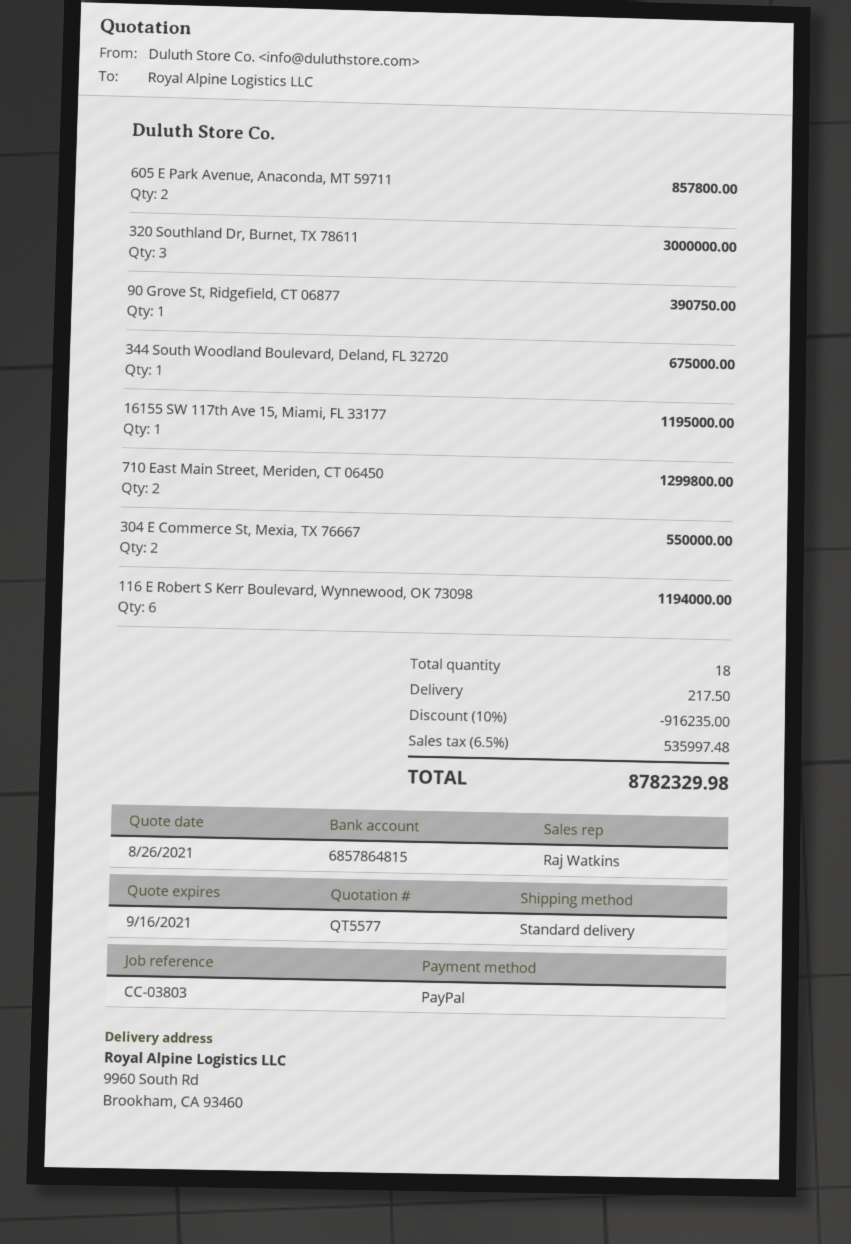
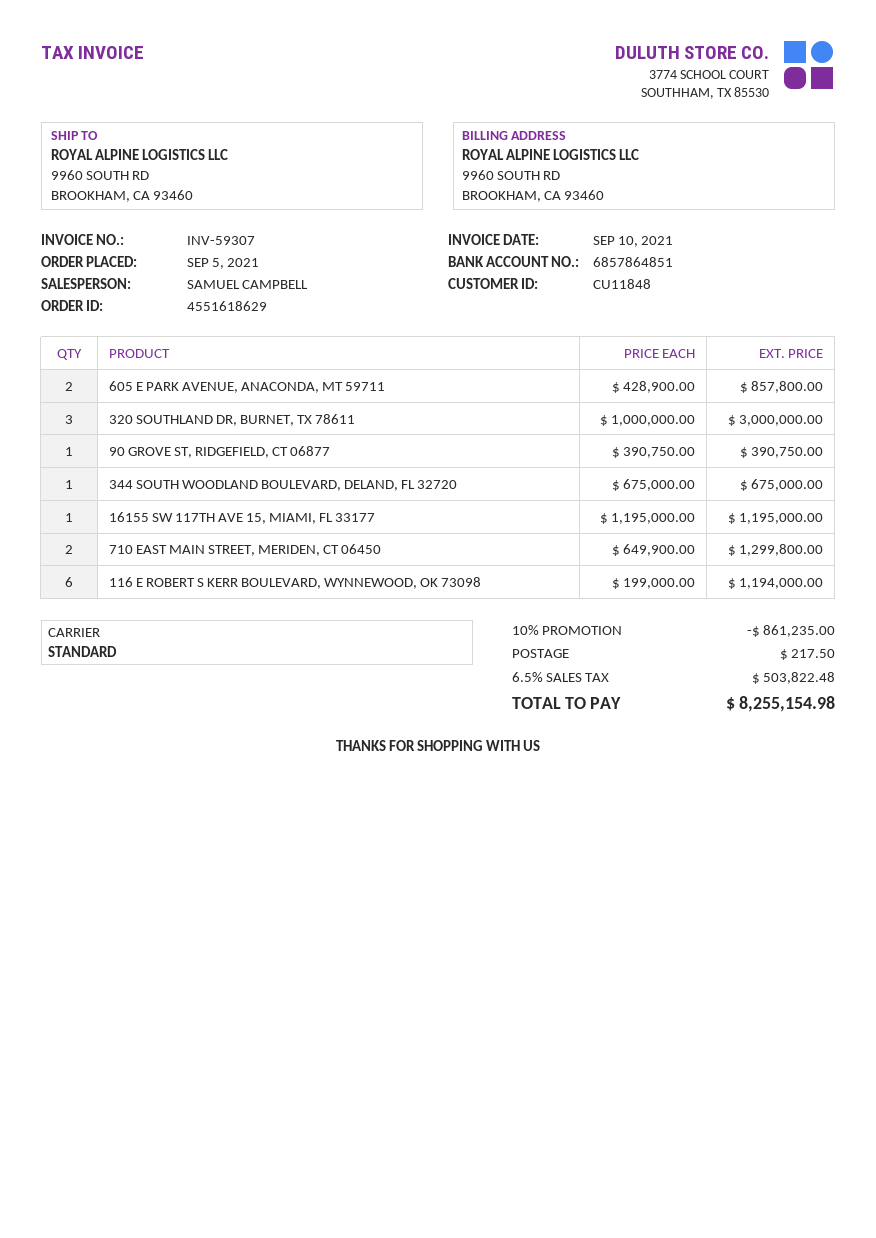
sales rep: Raj Watkins -> SAMUEL CAMPBELL
bank account: 6857864815 -> 6857864851
304 E Commerce St, Mexia, TX 76667: 2 for 550000.00 -> none
discount: 10% = 916235.00 -> 10% = 861235.00
tax: 6.5% = 535997.48 -> 6.5% = 503822.48
total: 8782329.98 -> 8255154.98

